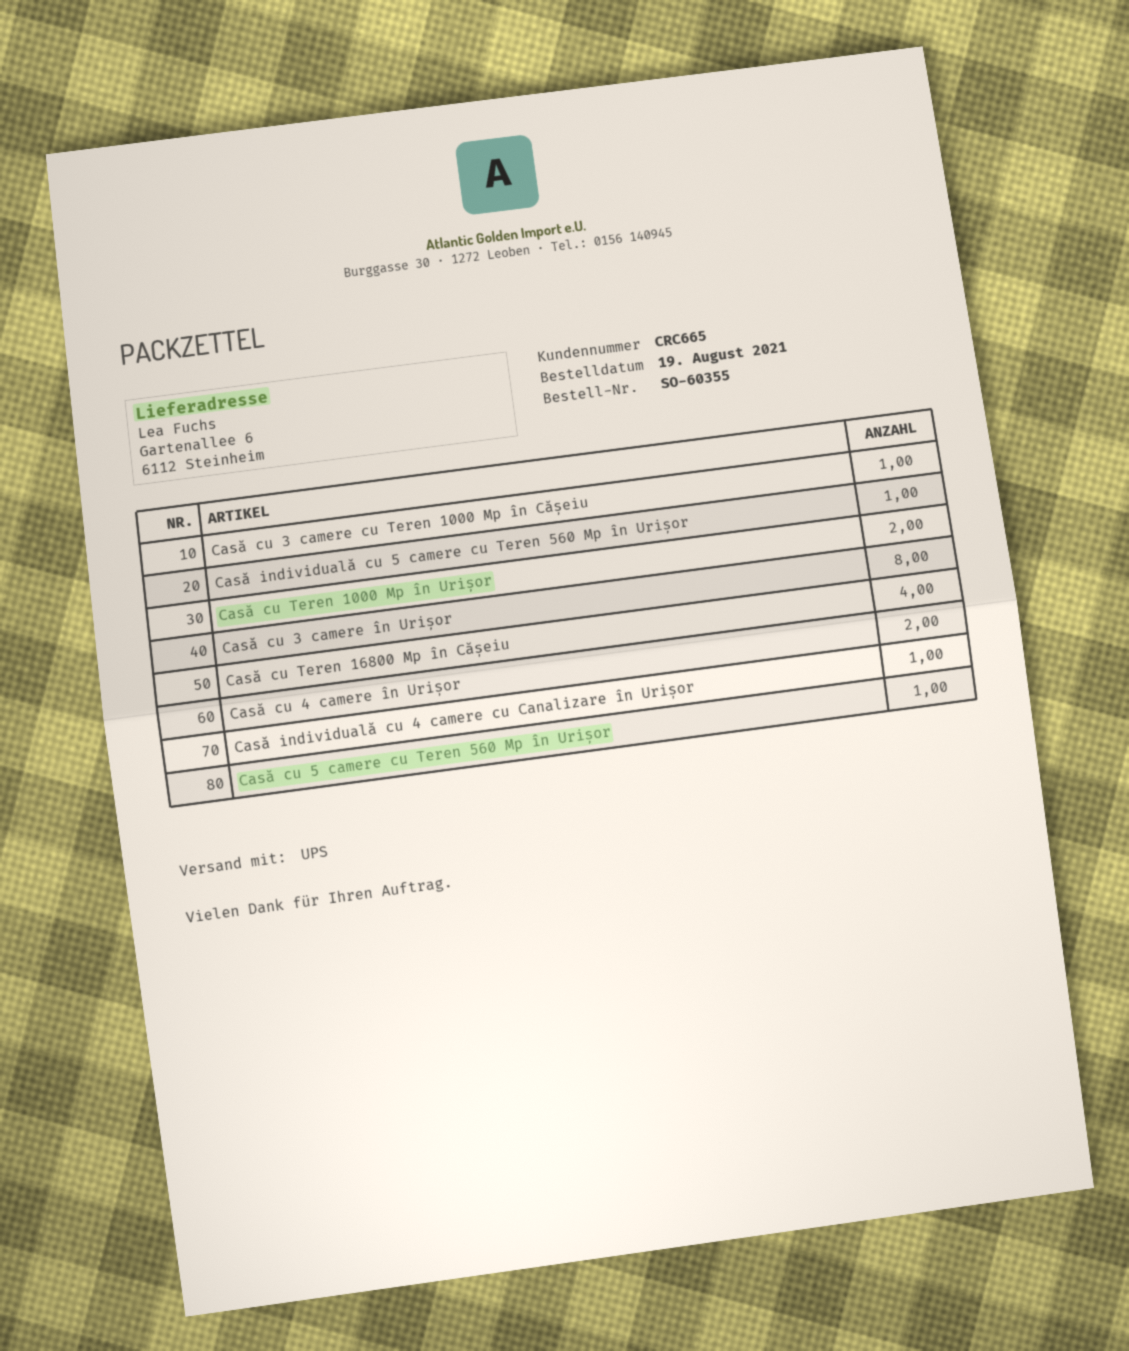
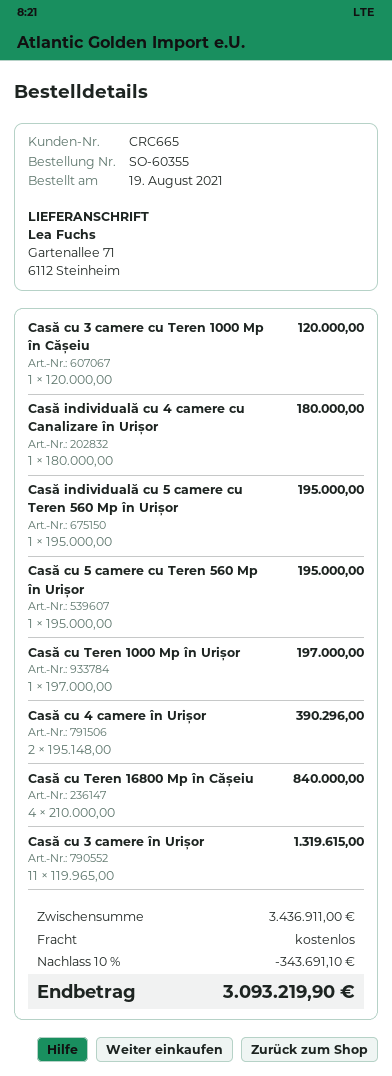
ship to: Gartenallee 6, 6112 Steinheim -> Gartenallee 71, 6112 Steinheim
Casă cu Teren 1000 Mp în Urișor: 2 -> 1
Casă cu 3 camere în Urișor: 8 -> 11

